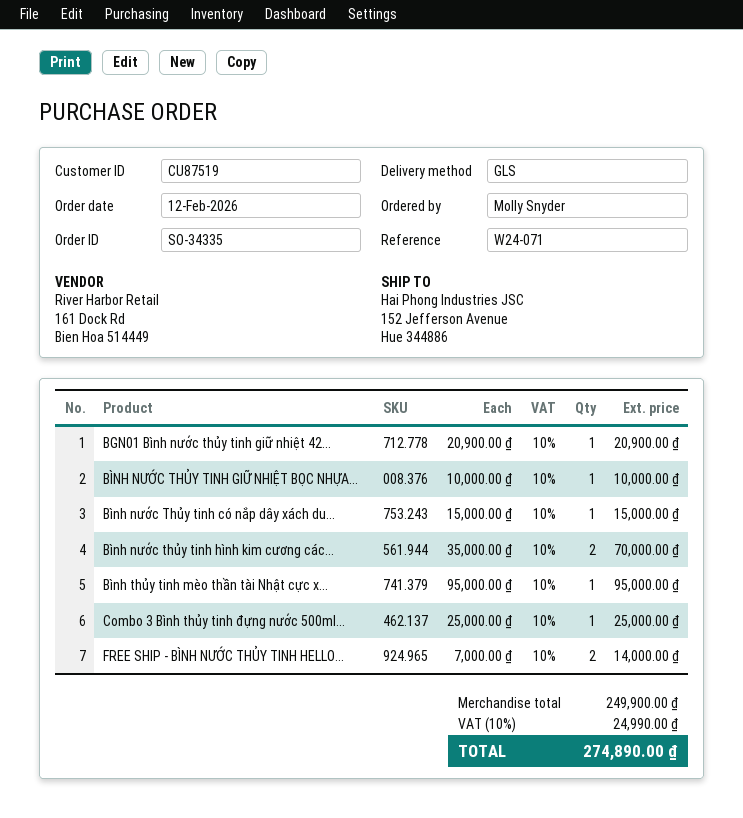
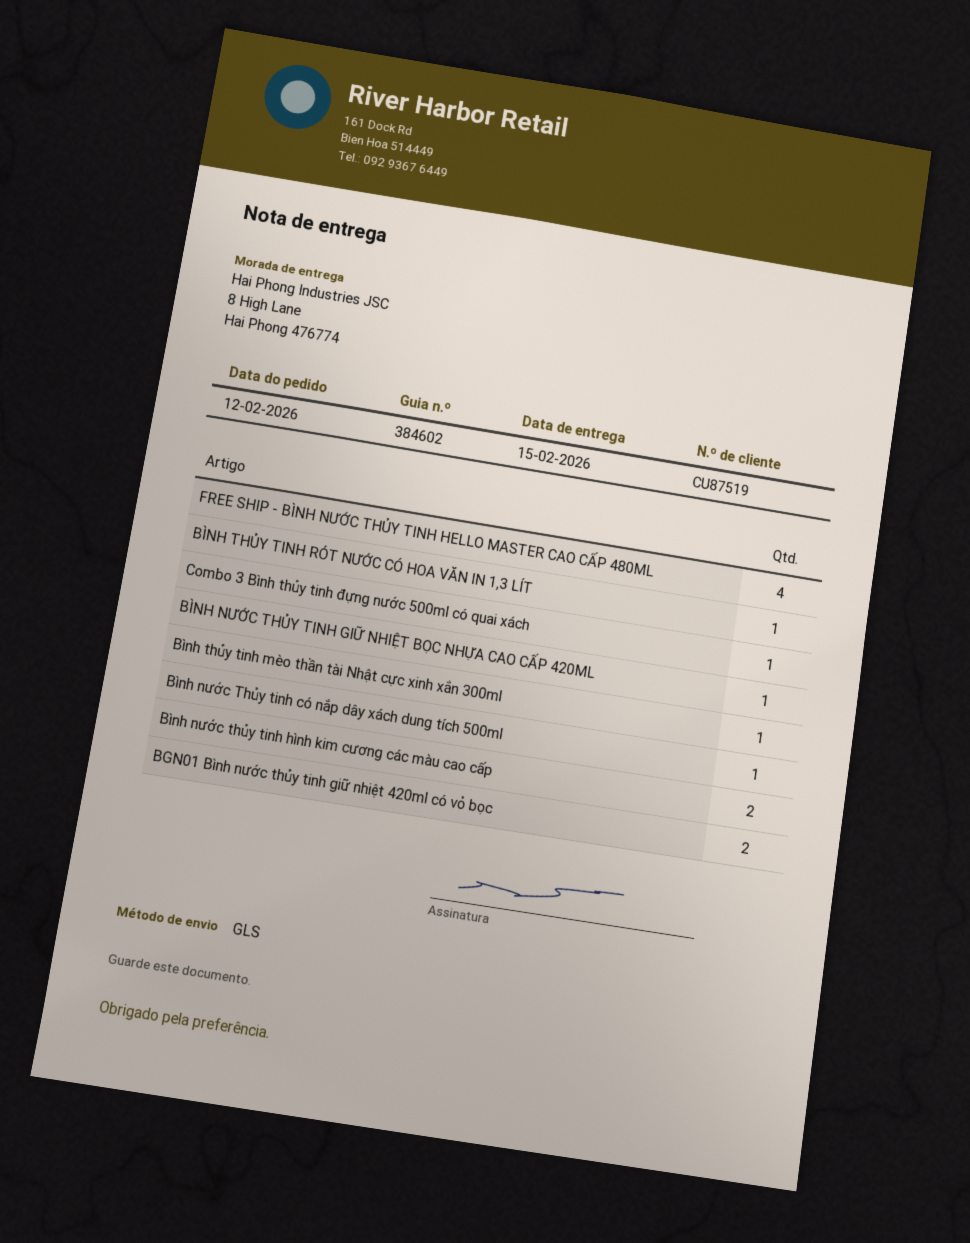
ship to: 152 Jefferson Avenue, Hue 344886 -> 8 High Lane, Hai Phong 476774
BGN01 Bình nước thủy tinh giữ nhiệt 42...: 1 -> 2
FREE SHIP - BÌNH NƯỚC THỦY TINH HELLO...: 2 -> 4
BÌNH THỦY TINH RÓT NƯỚC CÓ HOA VĂN IN 1,3 LÍT: none -> 1

